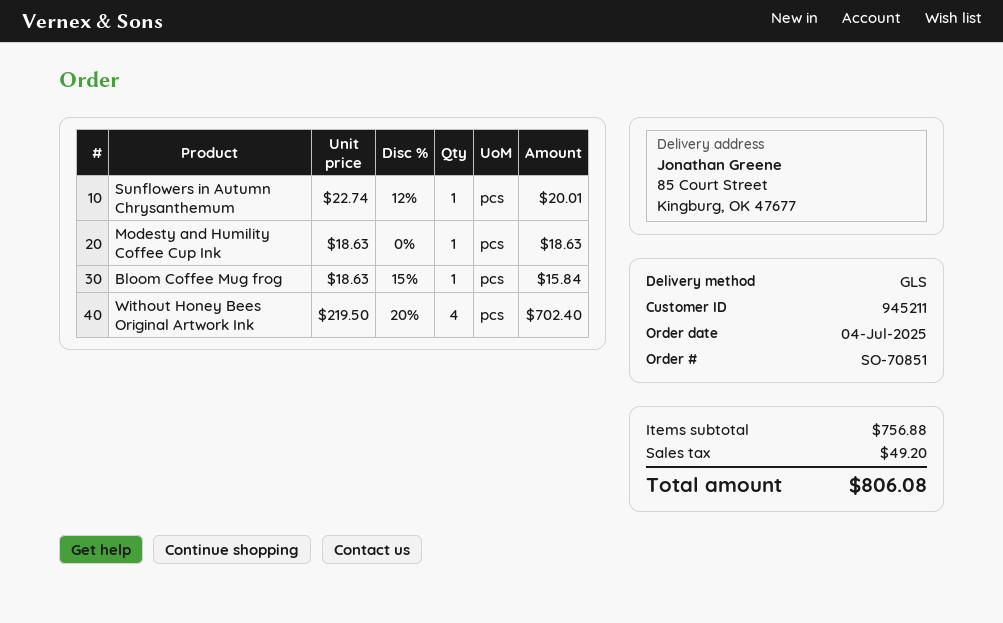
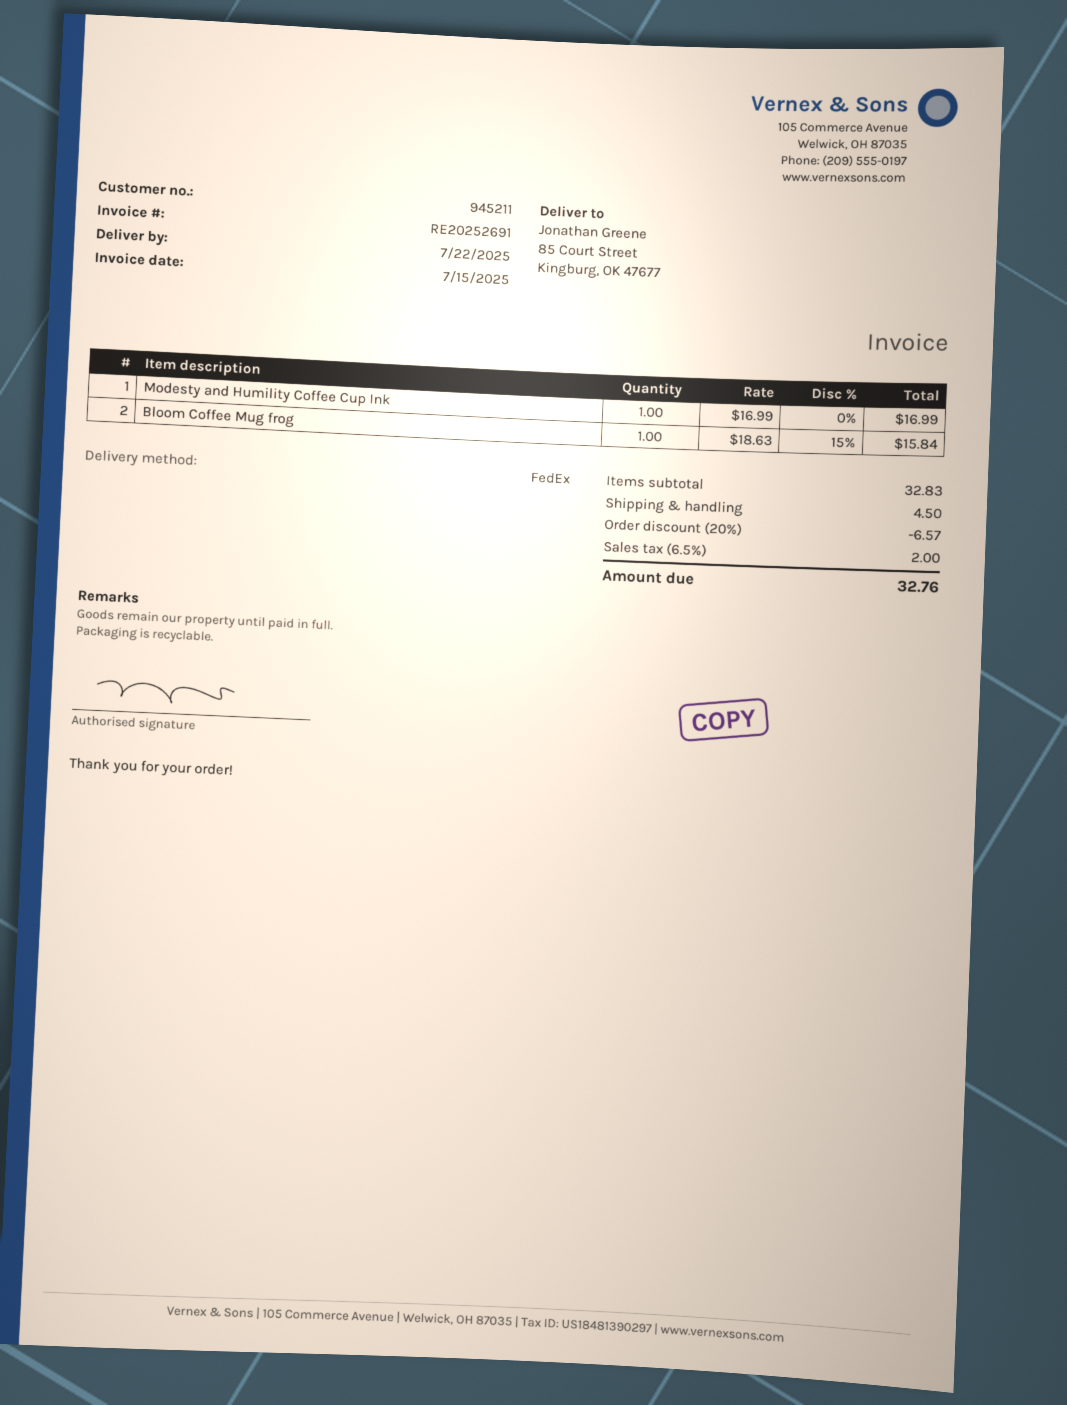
shipping method: GLS -> FedEx
Sunflowers in Autumn Chrysanthemum: 1 x 22.74 - 12% = 20.01 -> none
Modesty and Humility Coffee Cup Ink: 1 x 18.63 = 18.63 -> 1 x 16.99 = 16.99
Without Honey Bees Original Artwork Ink: 4 x 219.50 - 20% = 702.40 -> none
subtotal: 756.88 -> 32.83
discount: none -> 20% = 6.57
shipping: none -> 4.50
tax: 49.20 -> 2.00
total: 806.08 -> 32.76

